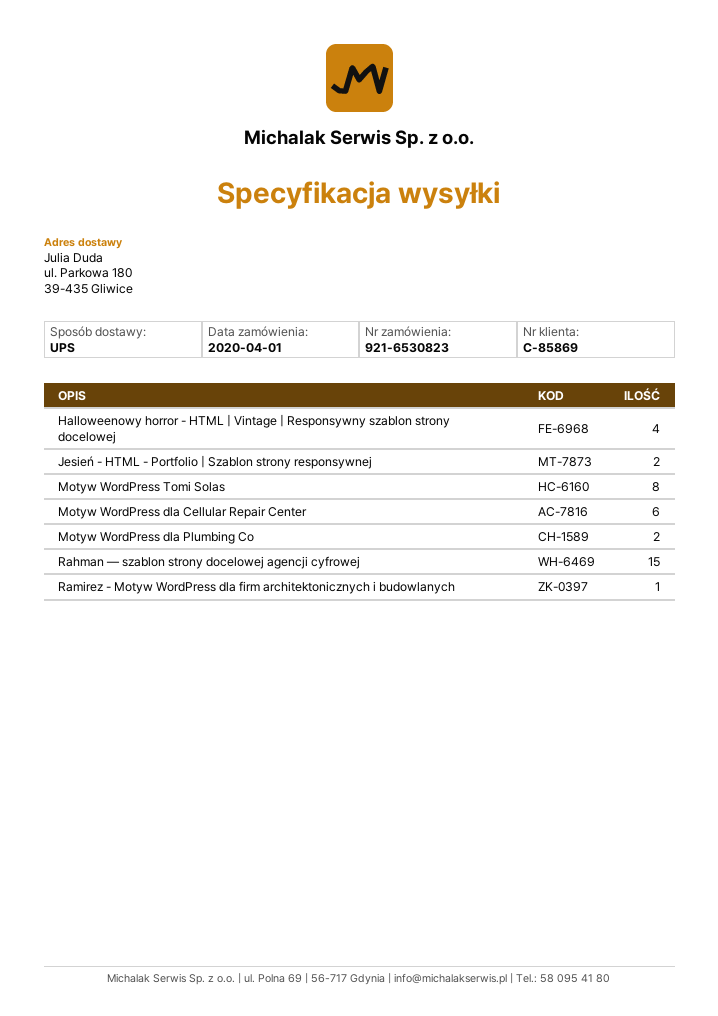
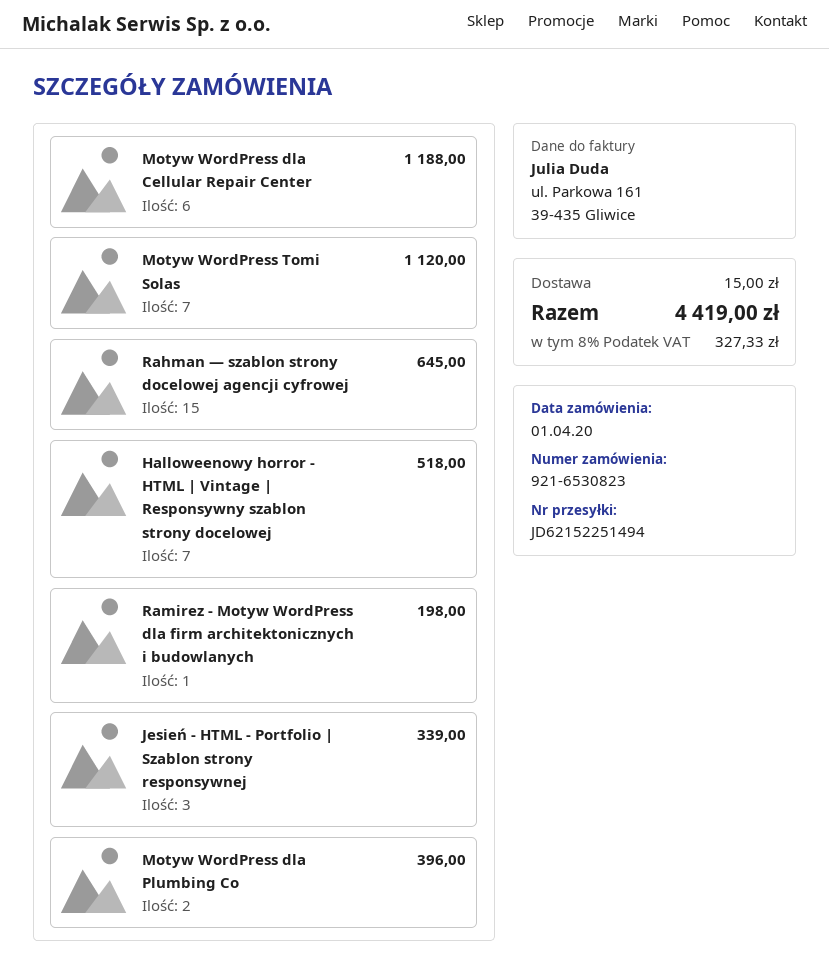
Halloweenowy horror - HTML | Vintage | Responsywny szablon strony docelowej: 4 -> 7
Jesień - HTML - Portfolio | Szablon strony responsywnej: 2 -> 3
Motyw WordPress Tomi Solas: 8 -> 7

